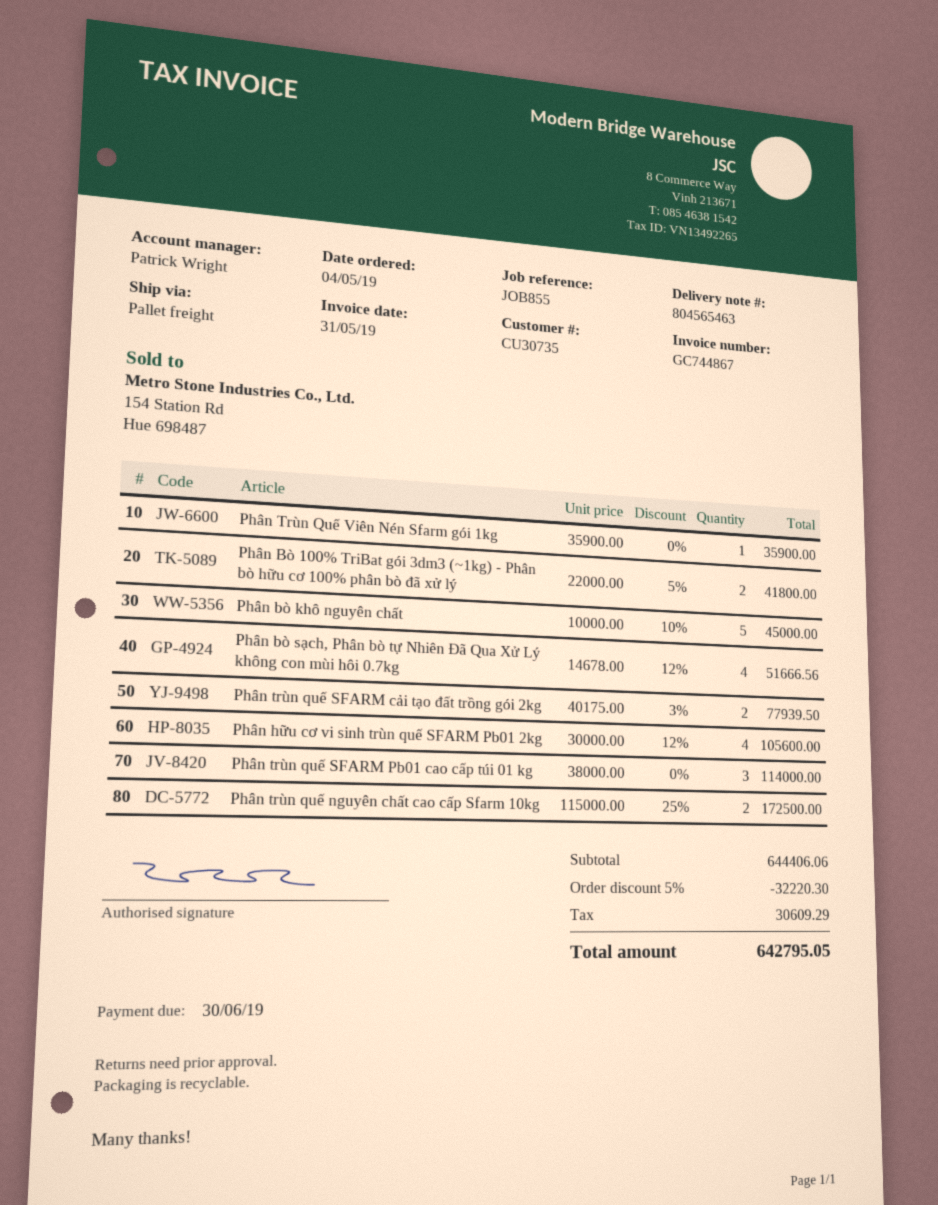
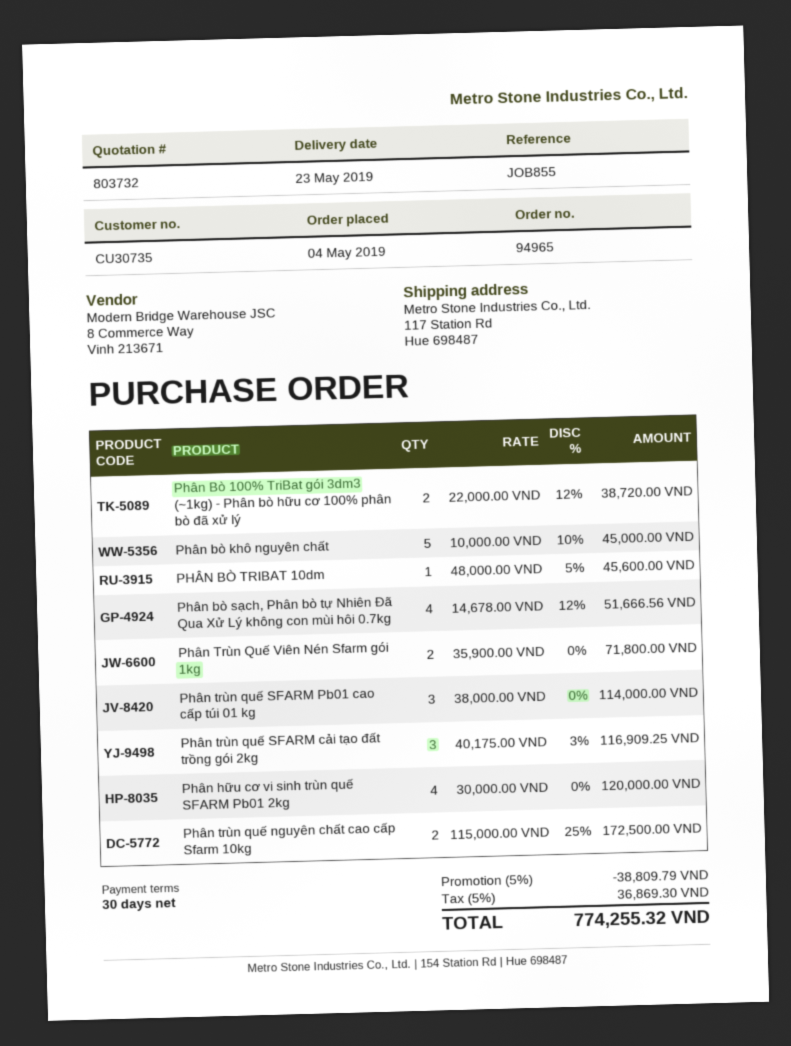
Phân Trùn Quế Viên Nén Sfarm gói 1kg: 1 x 35900.00 = 35900.00 -> 2 x 35900.00 = 71800.00
Phân Bò 100% TriBat gói 3dm3 (~1kg) - Phân bò hữu cơ 100% phân bò đã xử lý: 2 x 22000.00 - 5% = 41800.00 -> 2 x 22000.00 - 12% = 38720.00
Phân trùn quế SFARM cải tạo đất trồng gói 2kg: 2 x 40175.00 - 3% = 77939.50 -> 3 x 40175.00 - 3% = 116909.25
Phân hữu cơ vi sinh trùn quế SFARM Pb01 2kg: 4 x 30000.00 - 12% = 105600.00 -> 4 x 30000.00 = 120000.00
PHÂN BÒ TRIBAT 10dm: none -> 1 x 48000.00 - 5% = 45600.00
discount: 5% = 32220.30 -> 5% = 38809.79
tax: 30609.29 -> 36869.30
total: 642795.05 -> 774255.32

